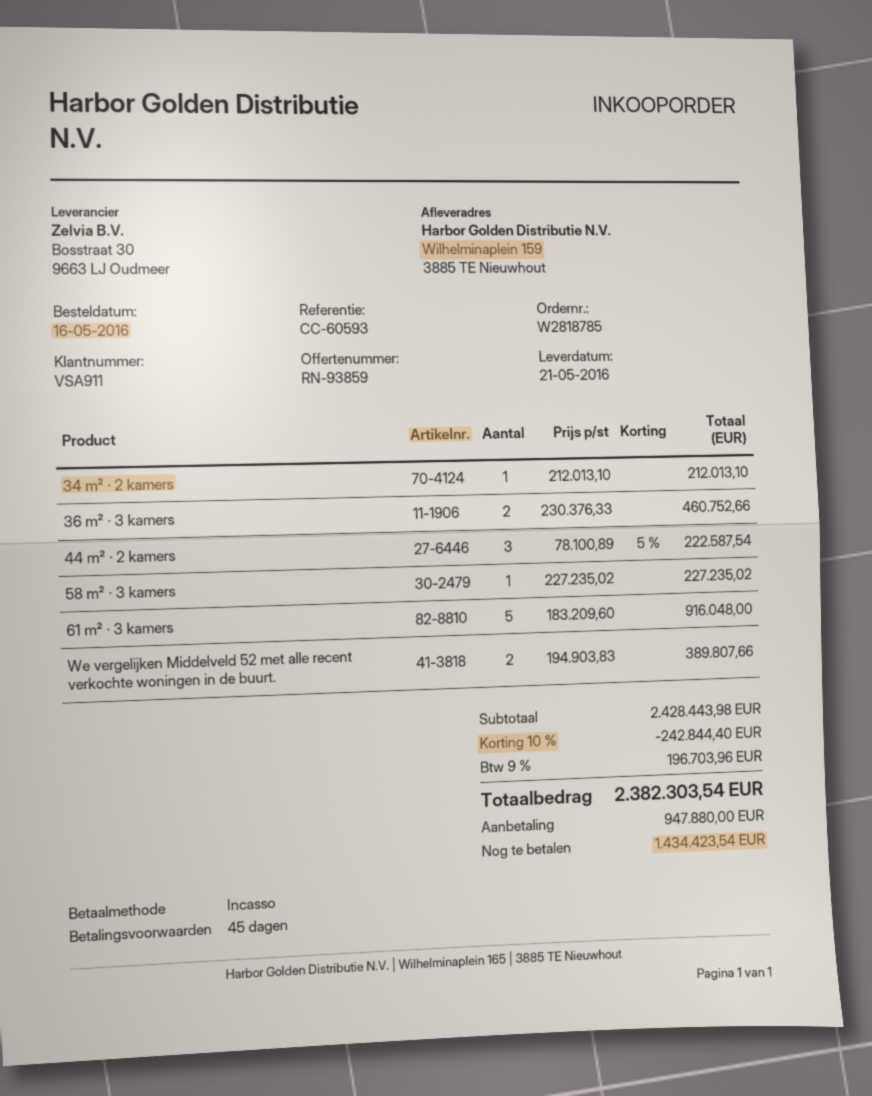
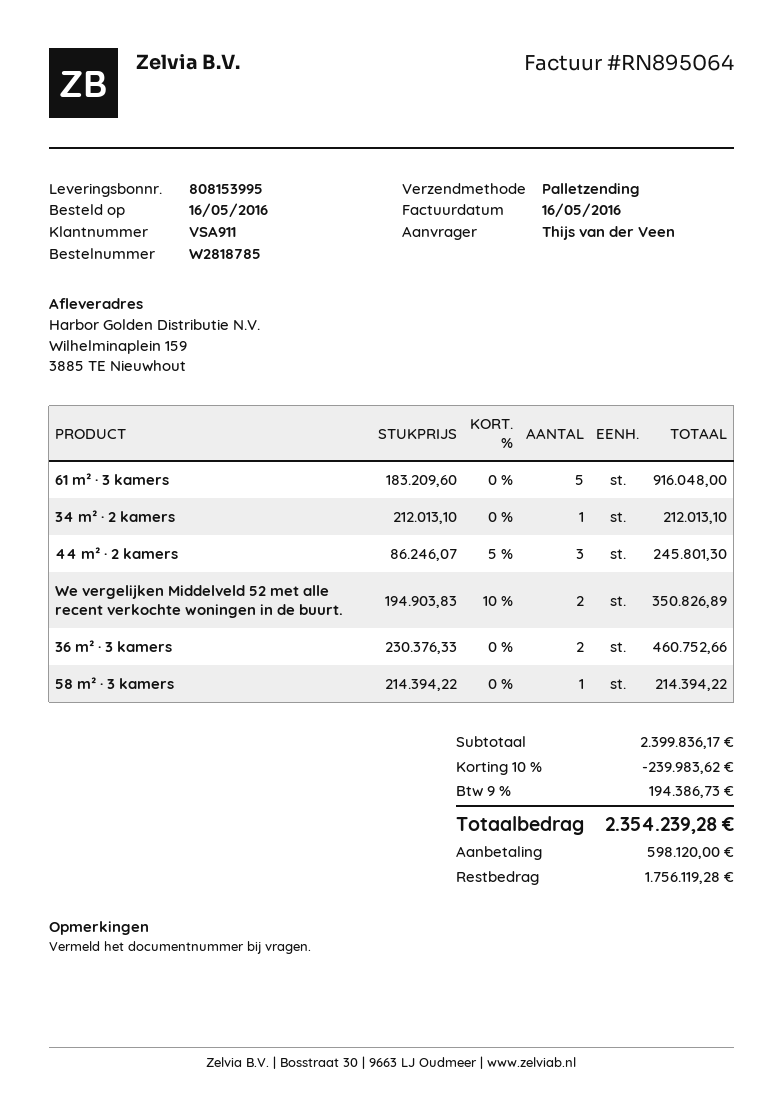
44 m² · 2 kamers: 3 x 78100.89 - 5% = 222587.54 -> 3 x 86246.07 - 5% = 245801.30
58 m² · 3 kamers: 1 x 227235.02 = 227235.02 -> 1 x 214394.22 = 214394.22
We vergelijken Middelveld 52 met alle recent verkochte woningen in de buurt.: 2 x 194903.83 = 389807.66 -> 2 x 194903.83 - 10% = 350826.89
subtotal: 2428443.98 -> 2399836.17
discount: 10% = 242844.40 -> 10% = 239983.62
tax: 9% = 196703.96 -> 9% = 194386.73
total: 2382303.54 -> 2354239.28
deposit: 947880.00 -> 598120.00
balance: 1434423.54 -> 1756119.28

